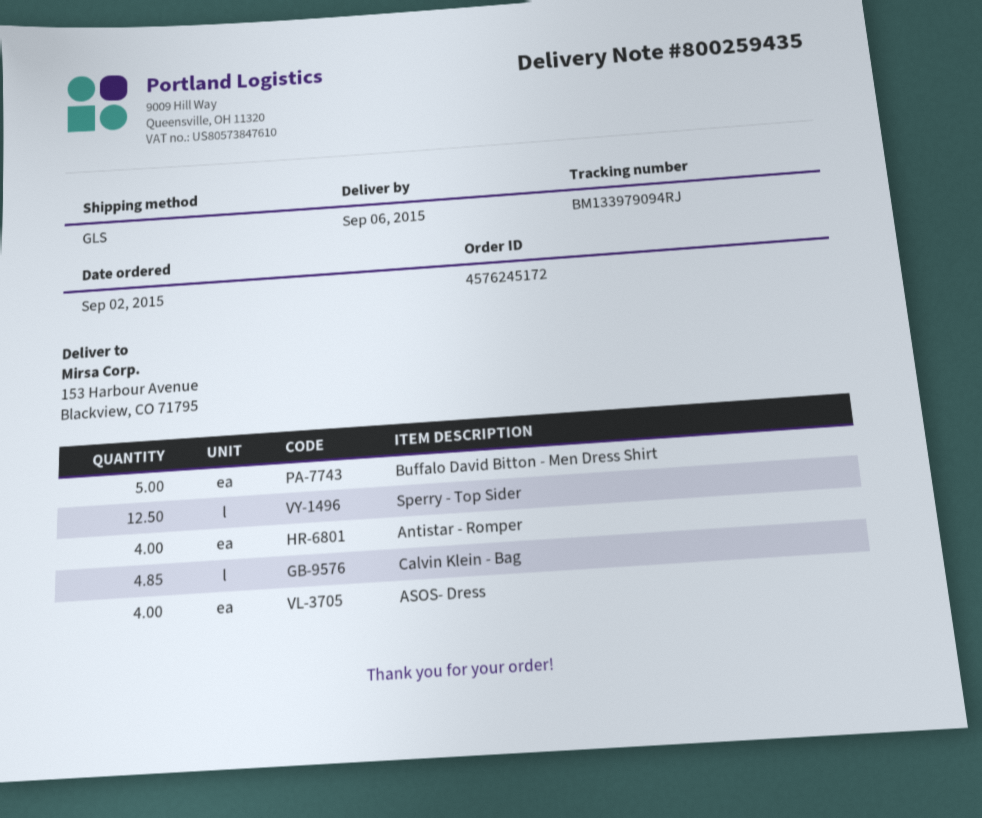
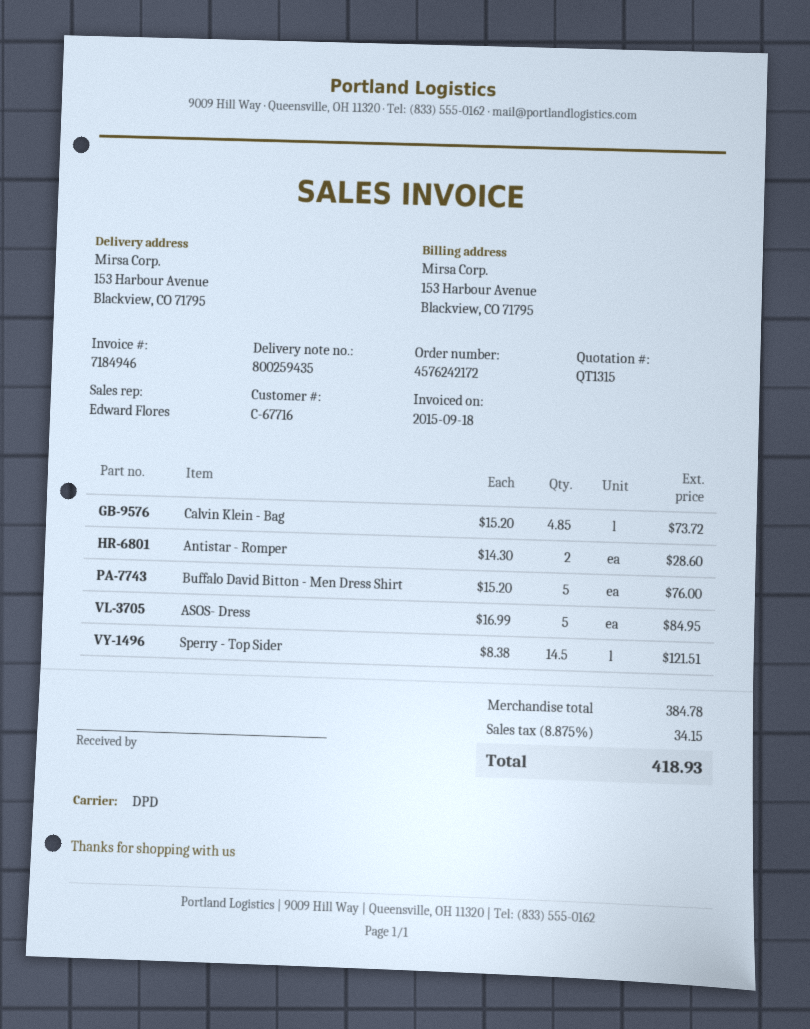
order number: 4576245172 -> 4576242172
shipping method: GLS -> DPD
Sperry - Top Sider: 12.5 -> 14.5
Antistar - Romper: 4 -> 2
ASOS- Dress: 4 -> 5

